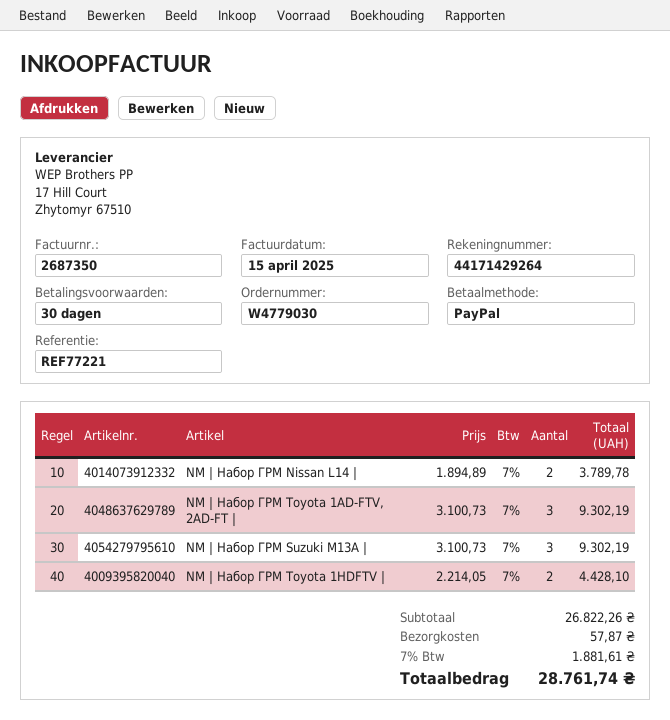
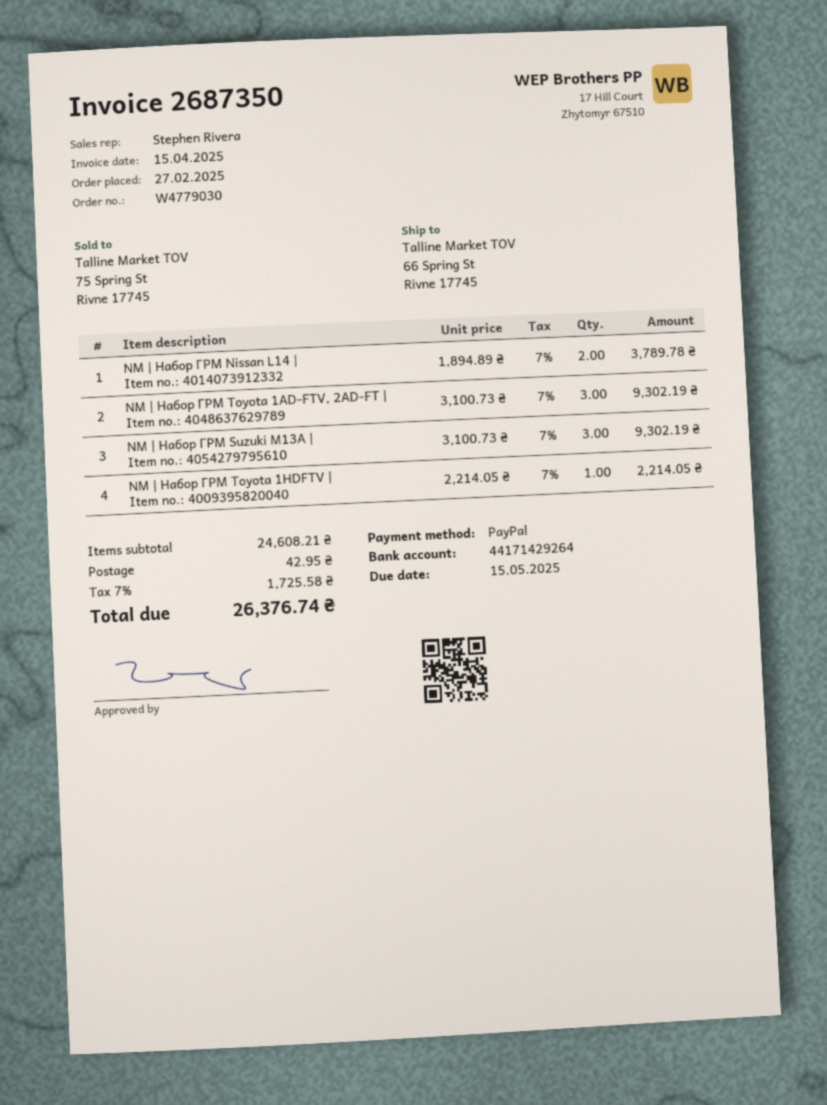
NM | Набор ГРМ Toyota 1HDFTV |: 2 x 2214.05 = 4428.10 -> 1 x 2214.05 = 2214.05
subtotal: 26822.26 -> 24608.21
shipping: 57.87 -> 42.95
tax: 7% = 1881.61 -> 7% = 1725.58
total: 28761.74 -> 26376.74

